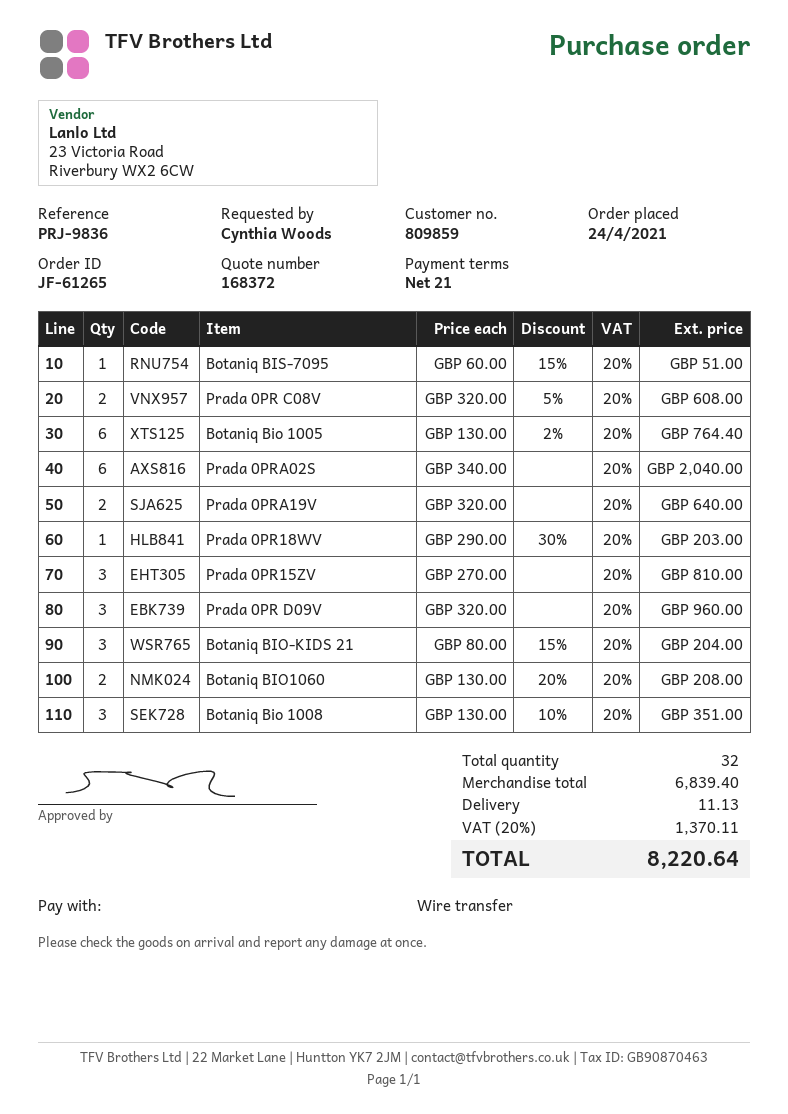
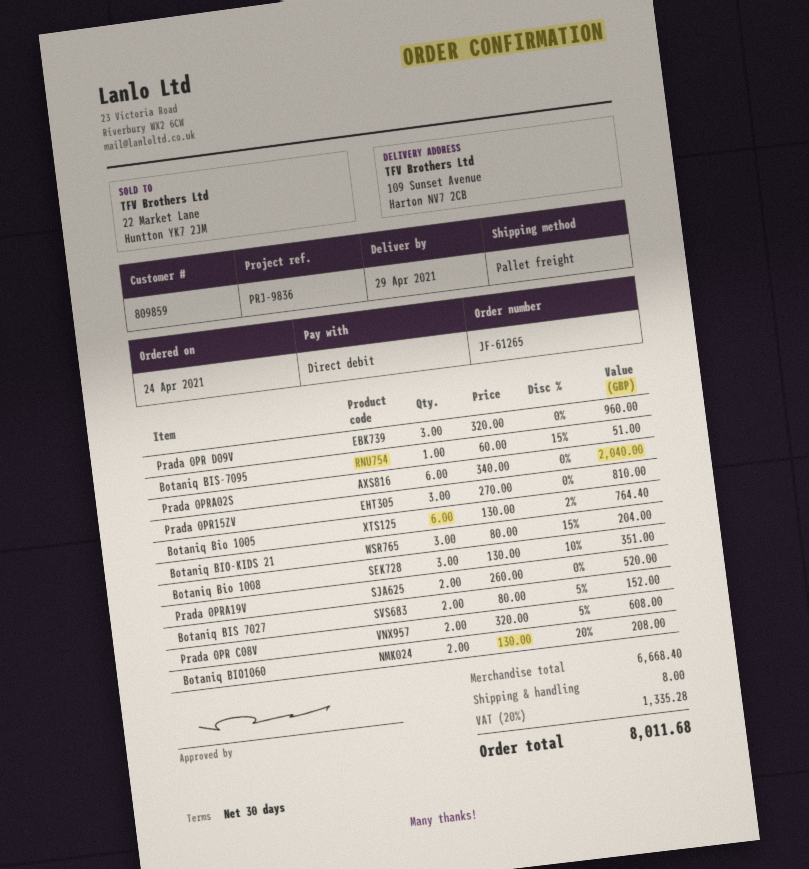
payment terms: 21 days -> 30 days
payment method: bank transfer -> direct debit
Prada 0PRA19V: 2 x 320.00 = 640.00 -> 2 x 260.00 = 520.00
Prada 0PR18WV: 1 x 290.00 - 30% = 203.00 -> none
Botaniq BIS 7027: none -> 2 x 80.00 - 5% = 152.00
subtotal: 6839.40 -> 6668.40
shipping: 11.13 -> 8.00
tax: 20% = 1370.11 -> 20% = 1335.28
total: 8220.64 -> 8011.68

